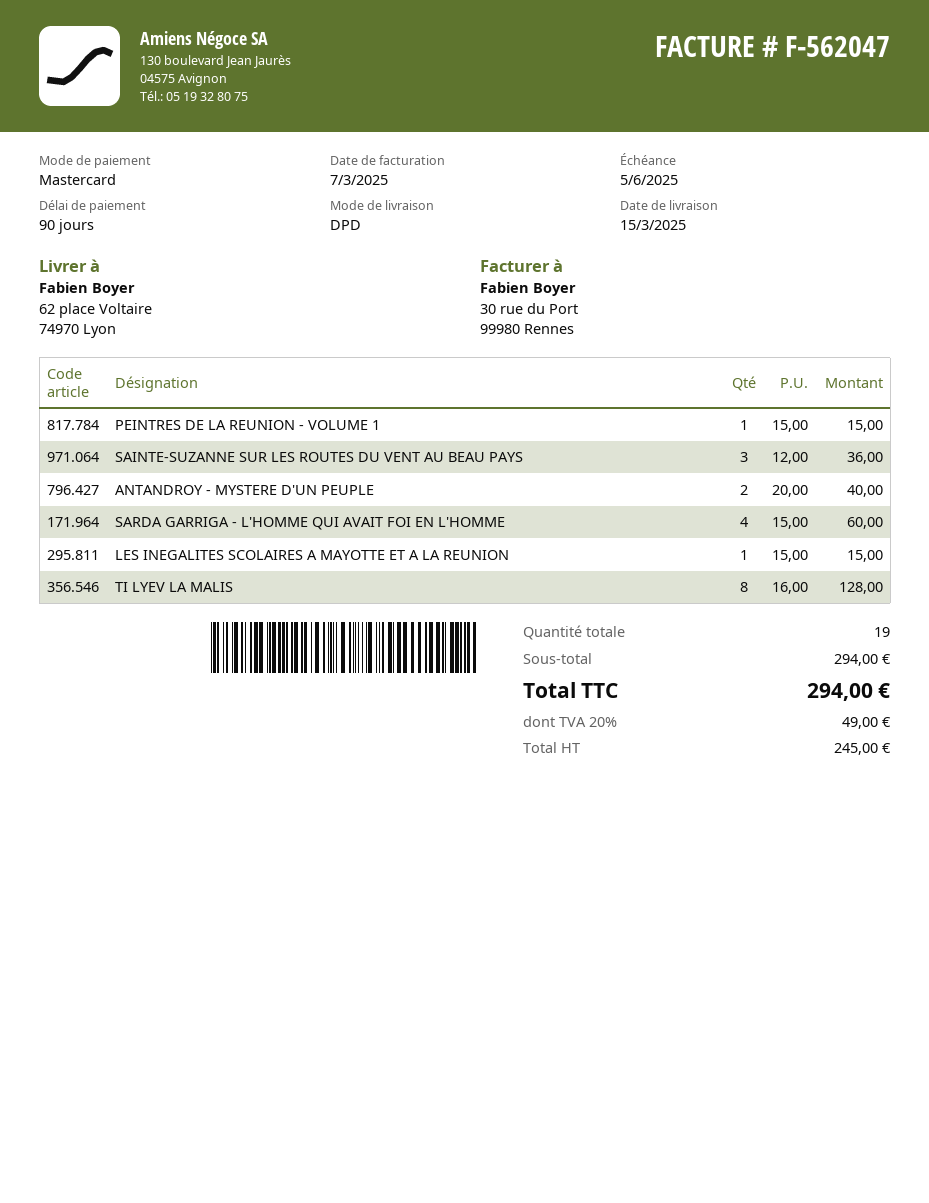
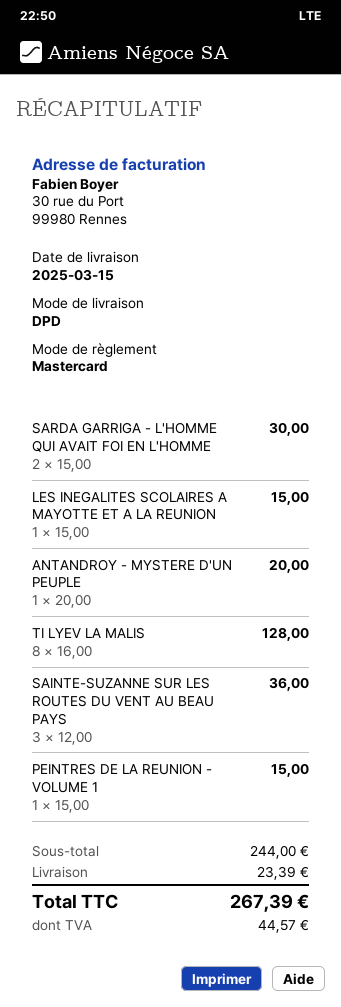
ANTANDROY - MYSTERE D'UN PEUPLE: 2 x 20.00 = 40.00 -> 1 x 20.00 = 20.00
SARDA GARRIGA - L'HOMME QUI AVAIT FOI EN L'HOMME: 4 x 15.00 = 60.00 -> 2 x 15.00 = 30.00
subtotal: 294.00 -> 244.00
shipping: none -> 23.39
tax: 49.00 -> 44.57
total: 294.00 -> 267.39

